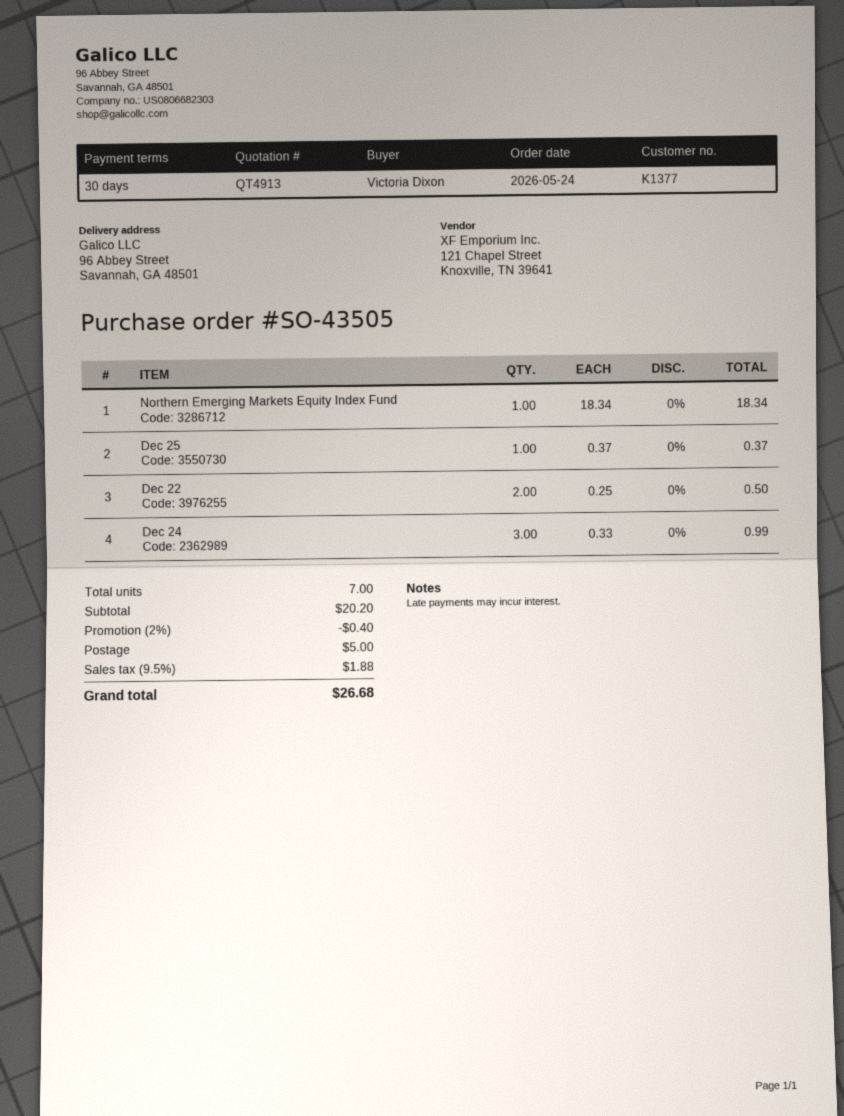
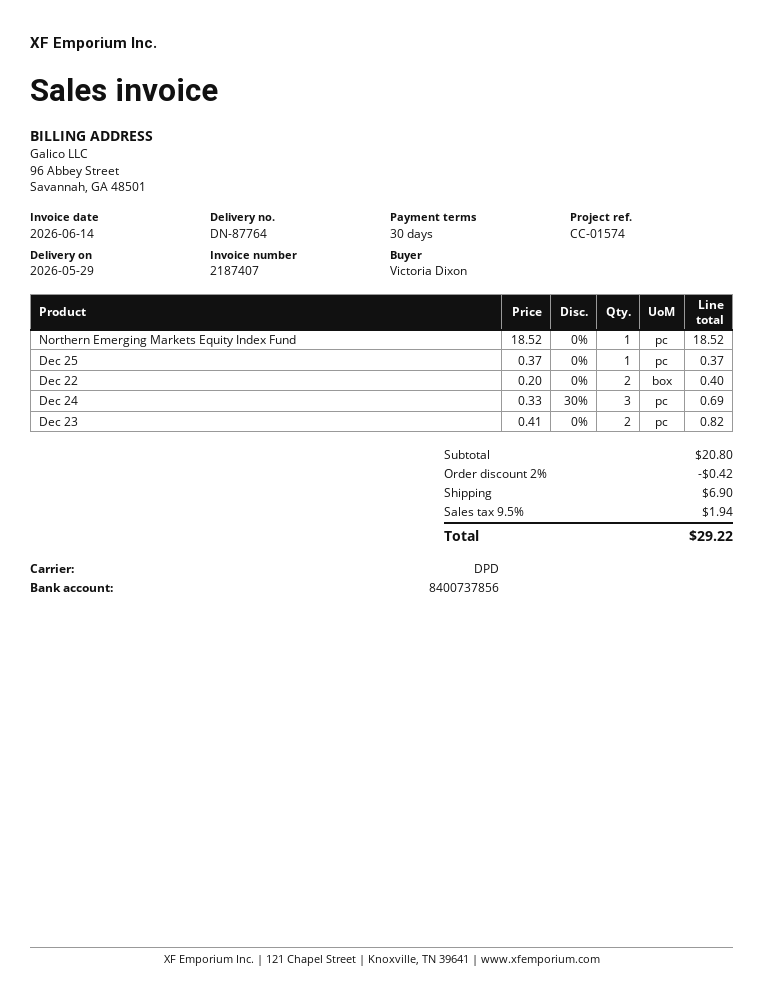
Northern Emerging Markets Equity Index Fund: 1 x 18.34 = 18.34 -> 1 x 18.52 = 18.52
Dec 22: 2 x 0.25 = 0.50 -> 2 x 0.20 = 0.40
Dec 24: 3 x 0.33 = 0.99 -> 3 x 0.33 - 30% = 0.69
Dec 23: none -> 2 x 0.41 = 0.82
subtotal: 20.20 -> 20.80
discount: 2% = 0.40 -> 2% = 0.42
shipping: 5.00 -> 6.90
tax: 9.5% = 1.88 -> 9.5% = 1.94
total: 26.68 -> 29.22

